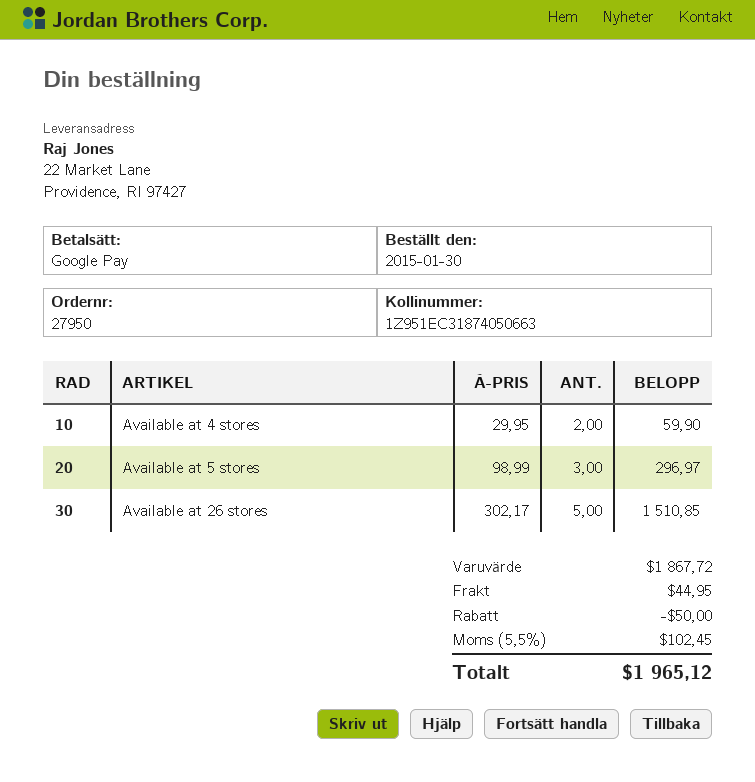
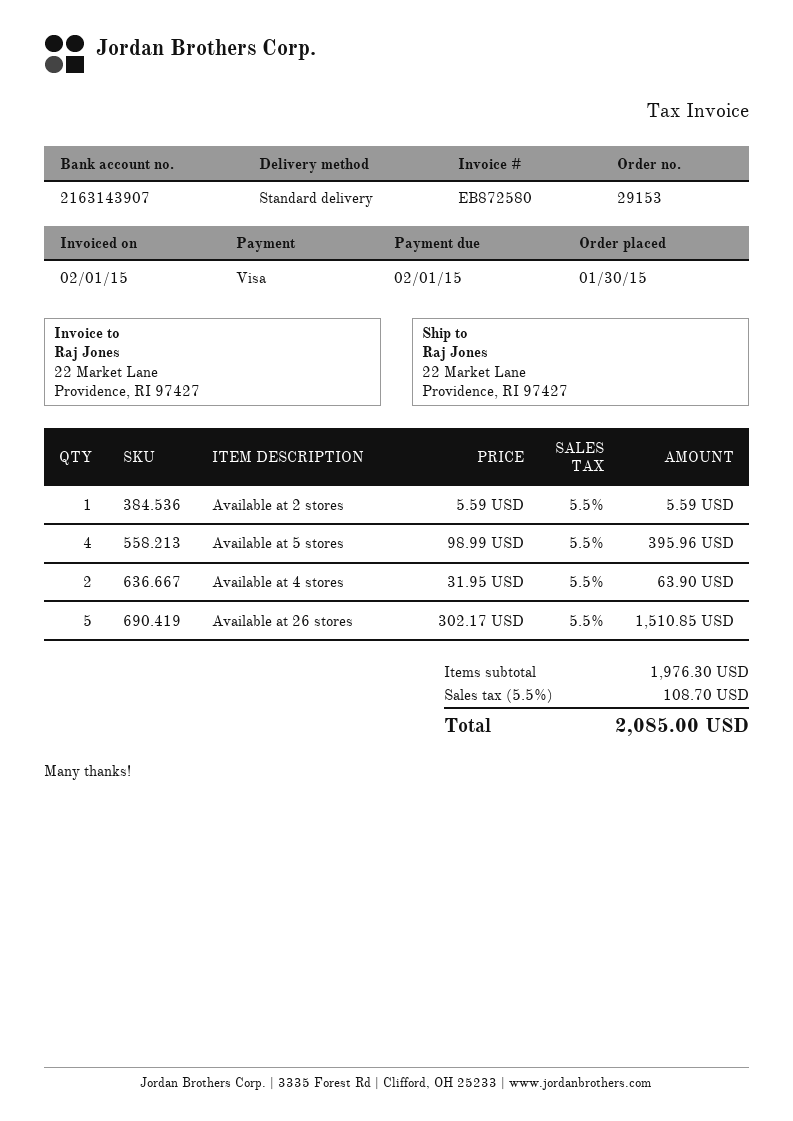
order number: 27950 -> 29153
payment method: Google Pay -> Visa
Available at 4 stores: 2 x 29.95 = 59.90 -> 2 x 31.95 = 63.90
Available at 5 stores: 3 x 98.99 = 296.97 -> 4 x 98.99 = 395.96
Available at 2 stores: none -> 1 x 5.59 = 5.59
subtotal: 1867.72 -> 1976.30
discount: 50.00 -> none
shipping: 44.95 -> none
tax: 5.5% = 102.45 -> 5.5% = 108.70
total: 1965.12 -> 2085.00

